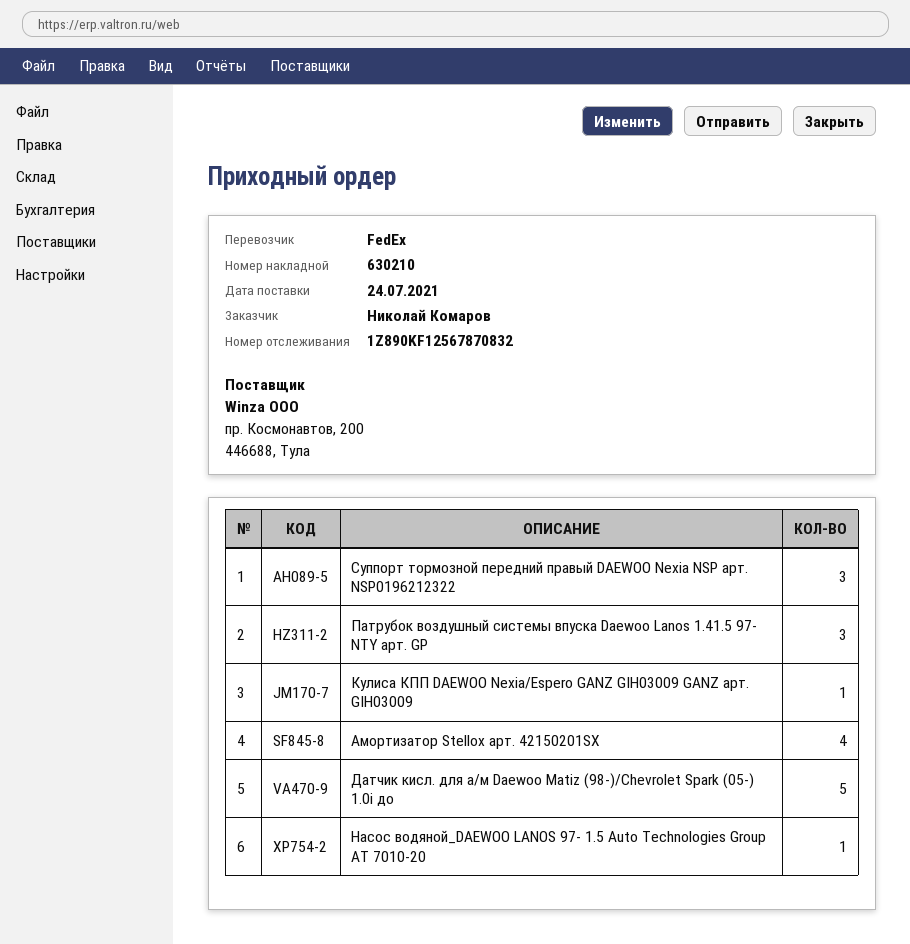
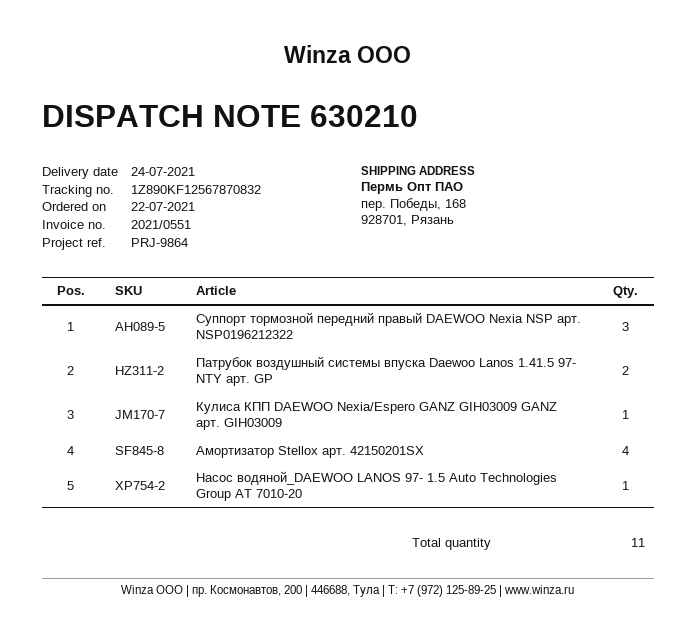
Патрубок воздушный системы впуска Daewoo Lanos 1.41.5 97- NTY арт. GP: 3 -> 2
Датчик кисл. для а/м Daewoo Matiz (98-)/Chevrolet Spark (05-) 1.0i до: 5 -> none

